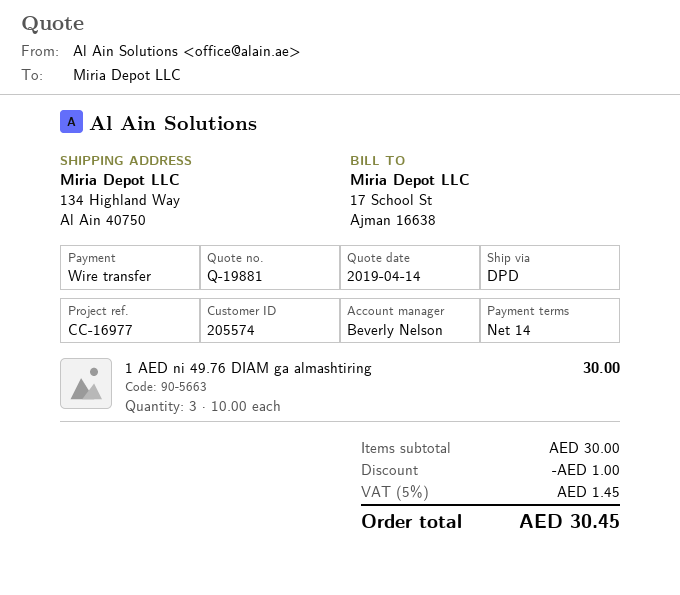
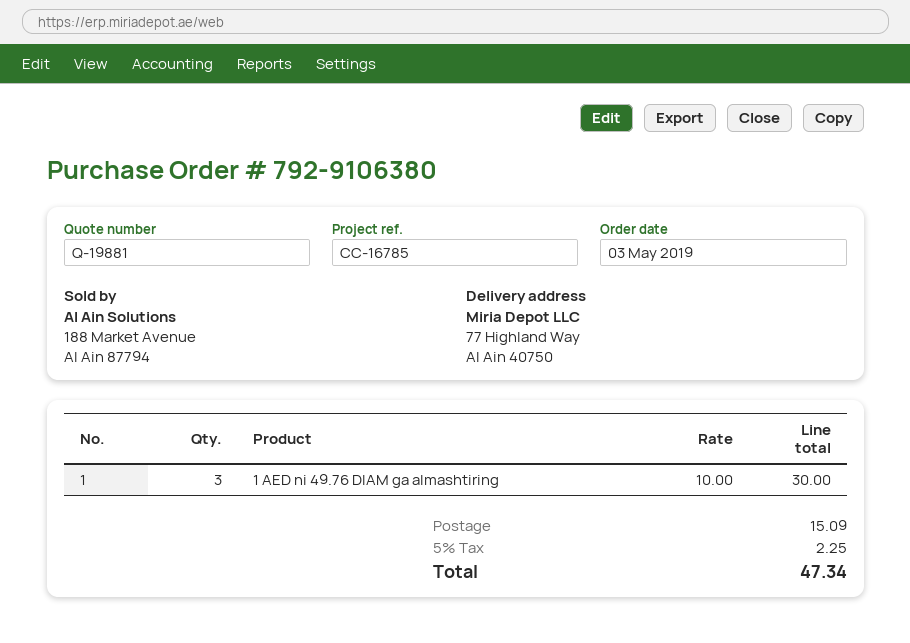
reference: CC-16977 -> CC-16785
ship to: 134 Highland Way, Al Ain 40750 -> 77 Highland Way, Al Ain 40750
discount: 1.00 -> none
shipping: none -> 15.09
tax: 5% = 1.45 -> 5% = 2.25
total: 30.45 -> 47.34

